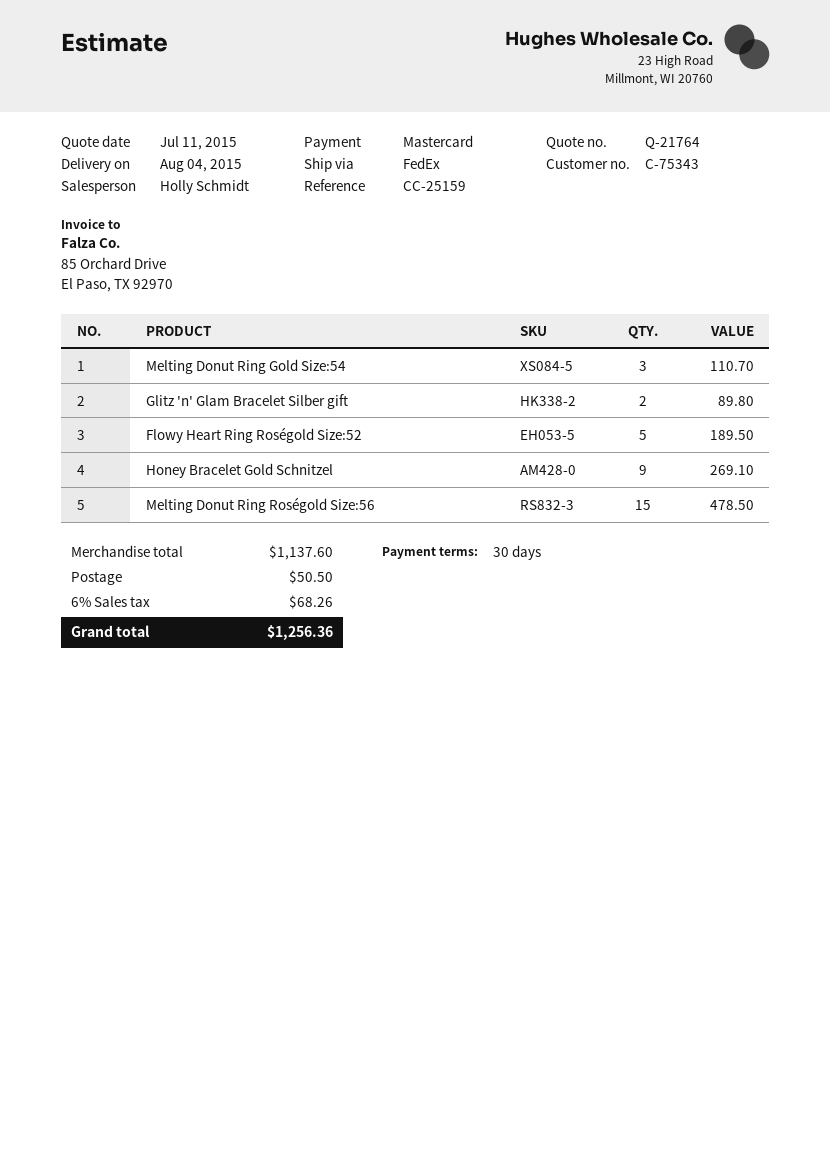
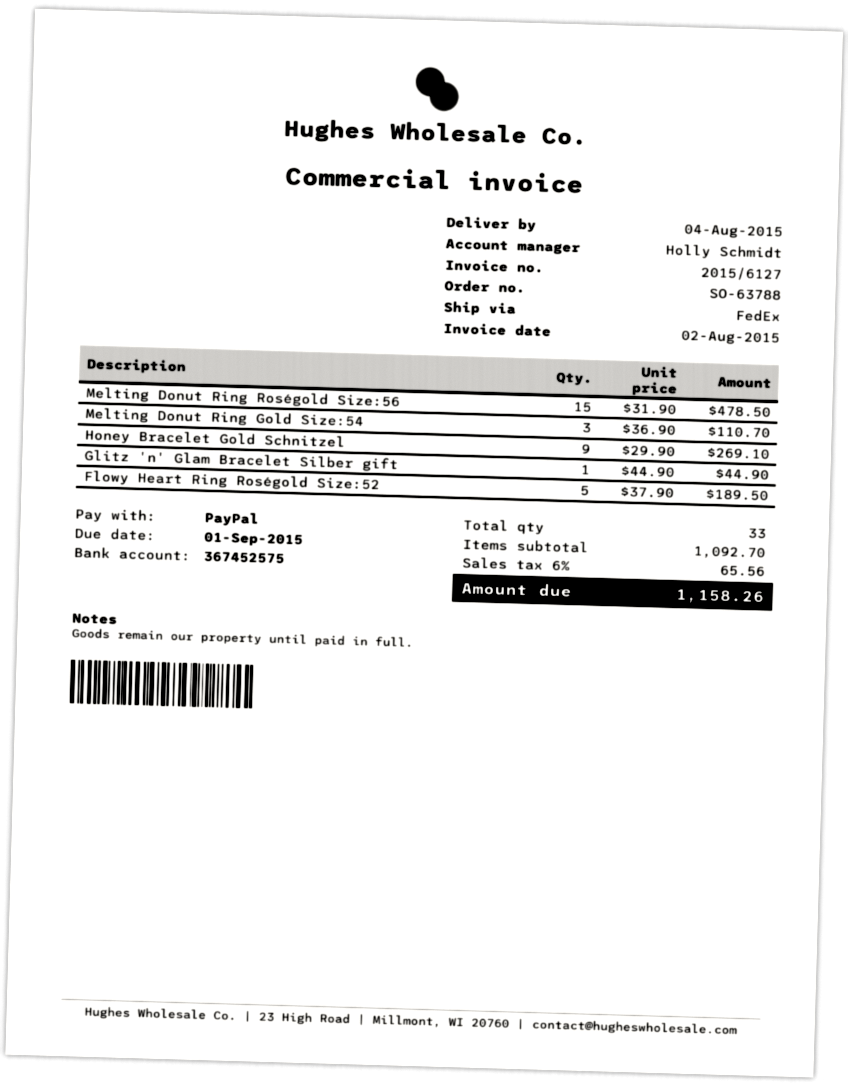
payment method: Mastercard -> PayPal
Glitz 'n' Glam Bracelet Silber gift: 2 for 89.80 -> 1 for 44.90
subtotal: 1137.60 -> 1092.70
shipping: 50.50 -> none
tax: 6% = 68.26 -> 6% = 65.56
total: 1256.36 -> 1158.26

